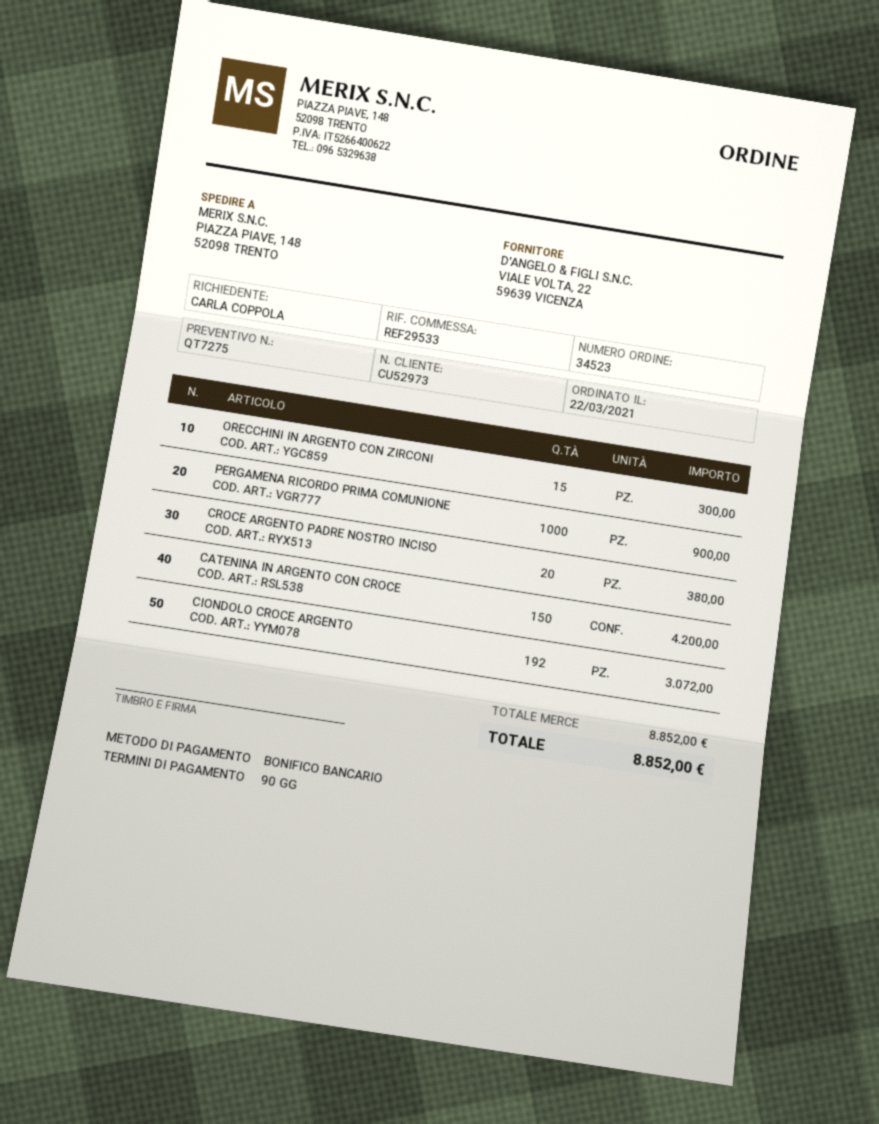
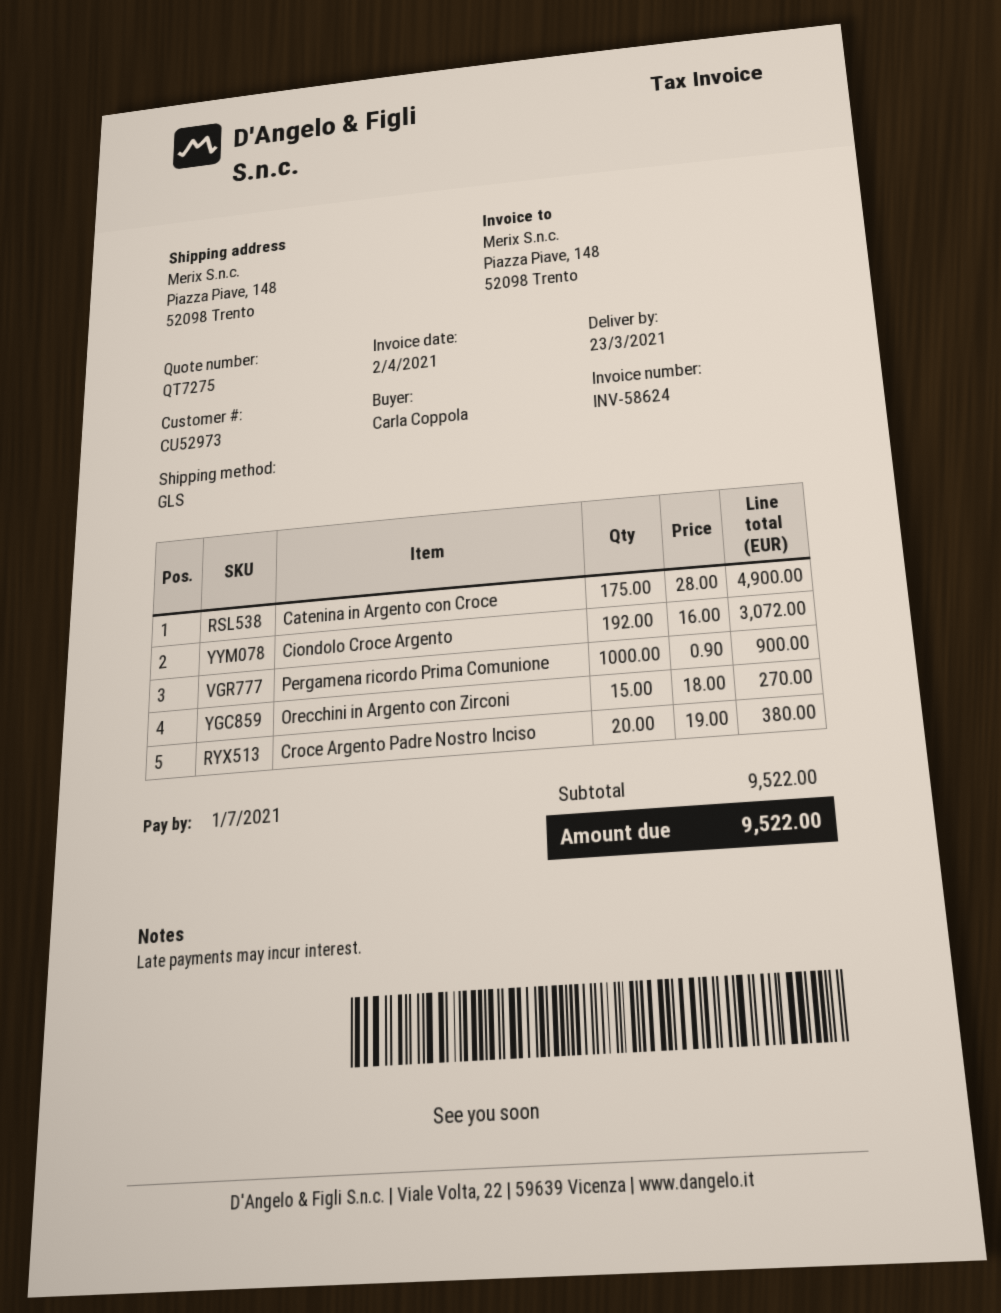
ORECCHINI IN ARGENTO CON ZIRCONI: 15 for 300.00 -> 15 for 270.00
CATENINA IN ARGENTO CON CROCE: 150 for 4200.00 -> 175 for 4900.00
subtotal: 8852.00 -> 9522.00
total: 8852.00 -> 9522.00

